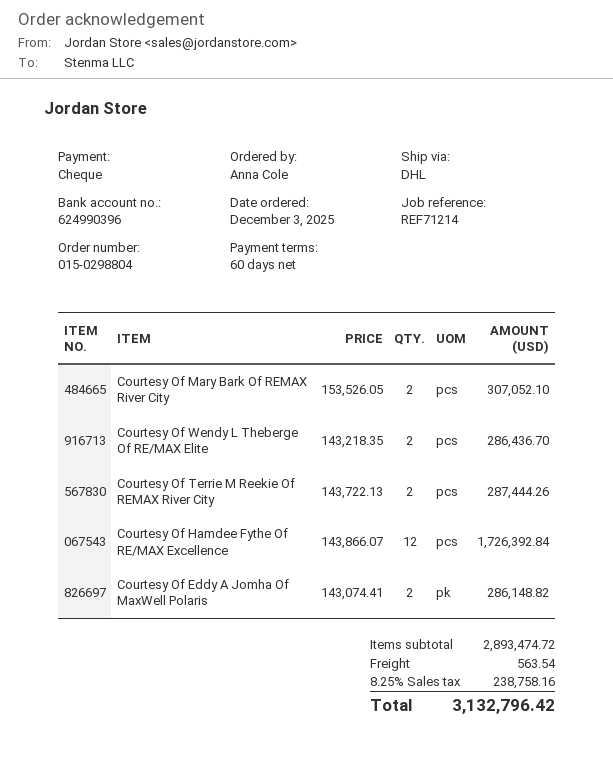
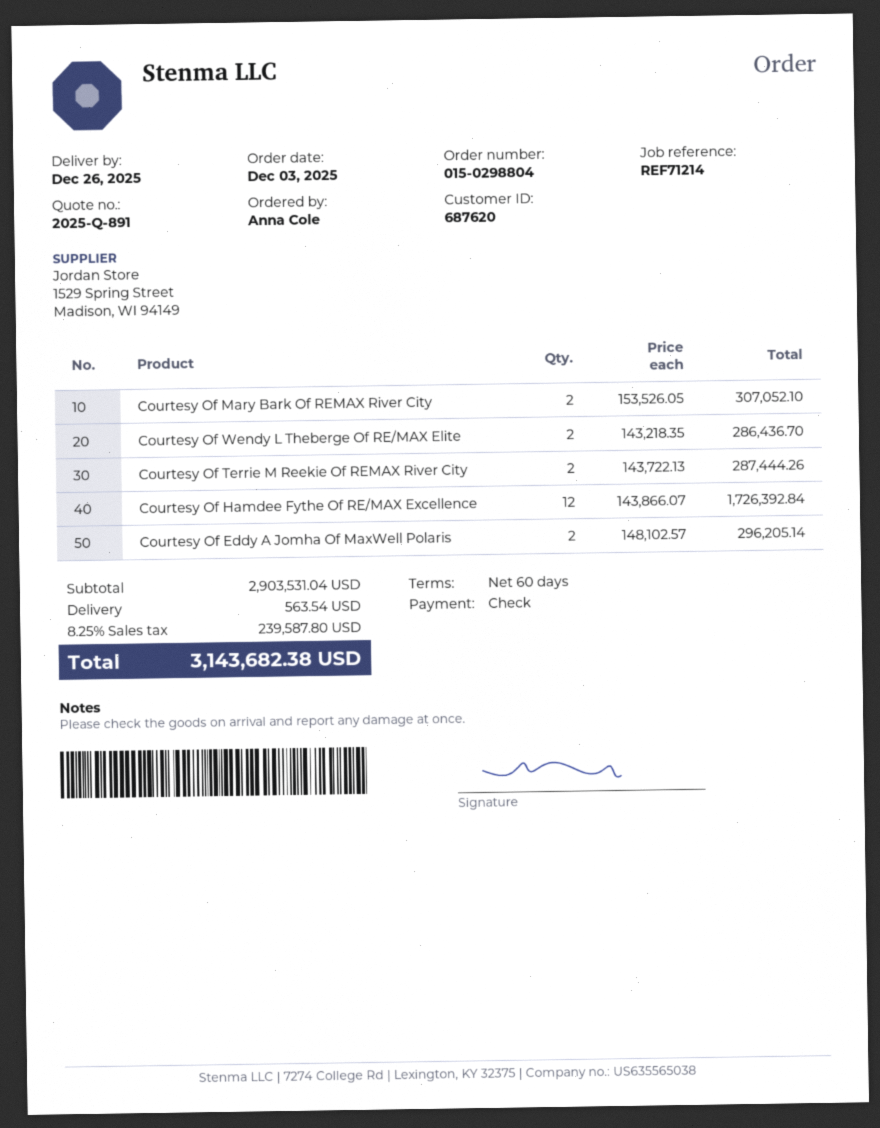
Courtesy Of Eddy A Jomha Of MaxWell Polaris: 2 x 143074.41 = 286148.82 -> 2 x 148102.57 = 296205.14
subtotal: 2893474.72 -> 2903531.04
tax: 8.25% = 238758.16 -> 8.25% = 239587.80
total: 3132796.42 -> 3143682.38

